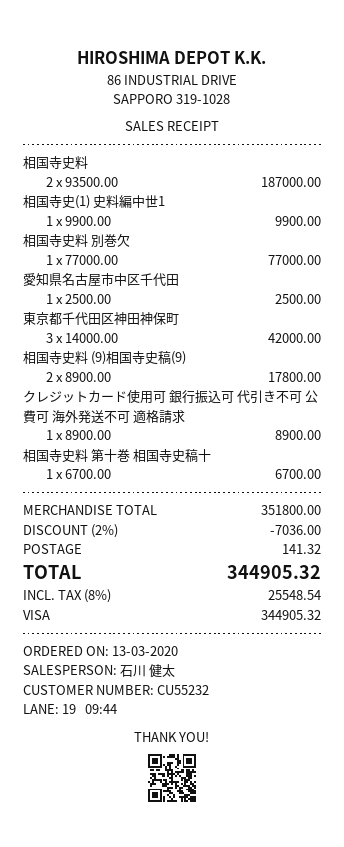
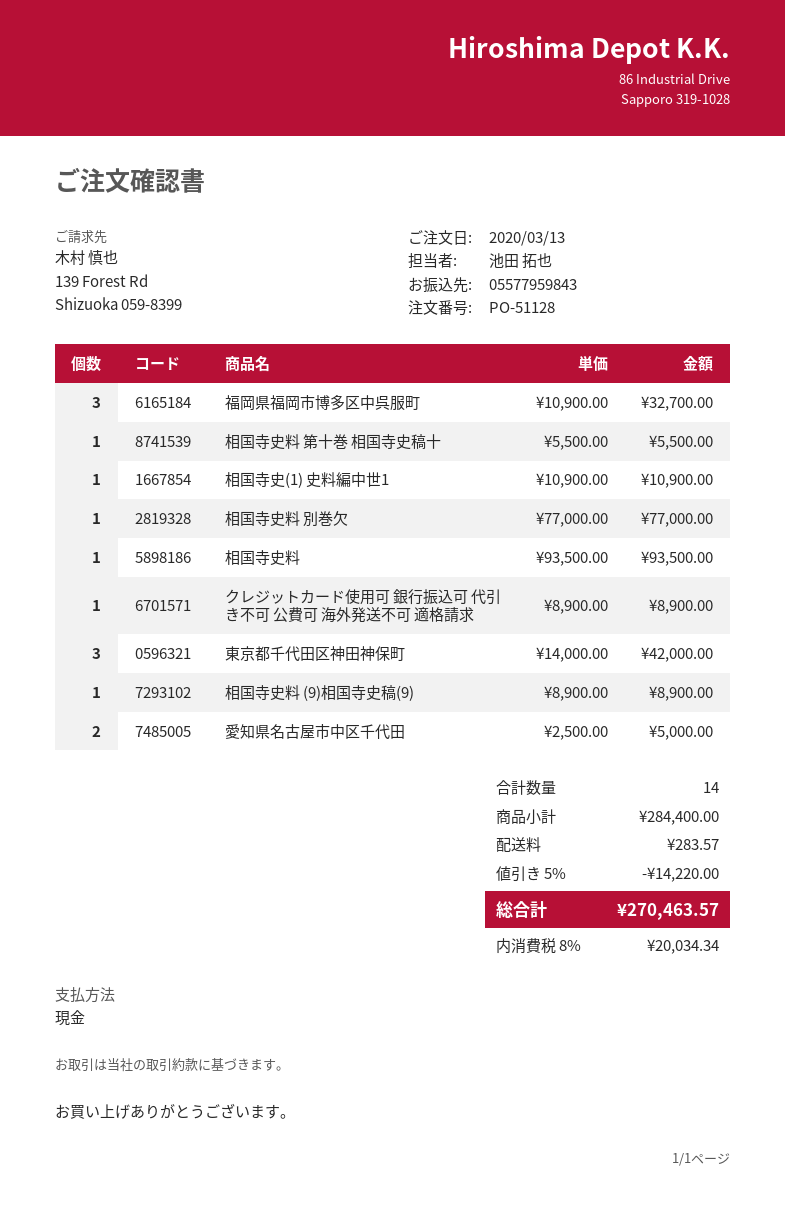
sales rep: 石川 健太 -> 池田 拓也
payment method: Visa -> cash
相国寺史料: 2 x 93500.00 = 187000.00 -> 1 x 93500.00 = 93500.00
相国寺史(1) 史料編中世1: 1 x 9900.00 = 9900.00 -> 1 x 10900.00 = 10900.00
愛知県名古屋市中区千代田: 1 x 2500.00 = 2500.00 -> 2 x 2500.00 = 5000.00
相国寺史料 (9)相国寺史稿(9): 2 x 8900.00 = 17800.00 -> 1 x 8900.00 = 8900.00
相国寺史料 第十巻 相国寺史稿十: 1 x 6700.00 = 6700.00 -> 1 x 5500.00 = 5500.00
福岡県福岡市博多区中呉服町: none -> 3 x 10900.00 = 32700.00
subtotal: 351800.00 -> 284400.00
discount: 2% = 7036.00 -> 5% = 14220.00
shipping: 141.32 -> 283.57
tax: 8% = 25548.54 -> 8% = 20034.34
total: 344905.32 -> 270463.57

